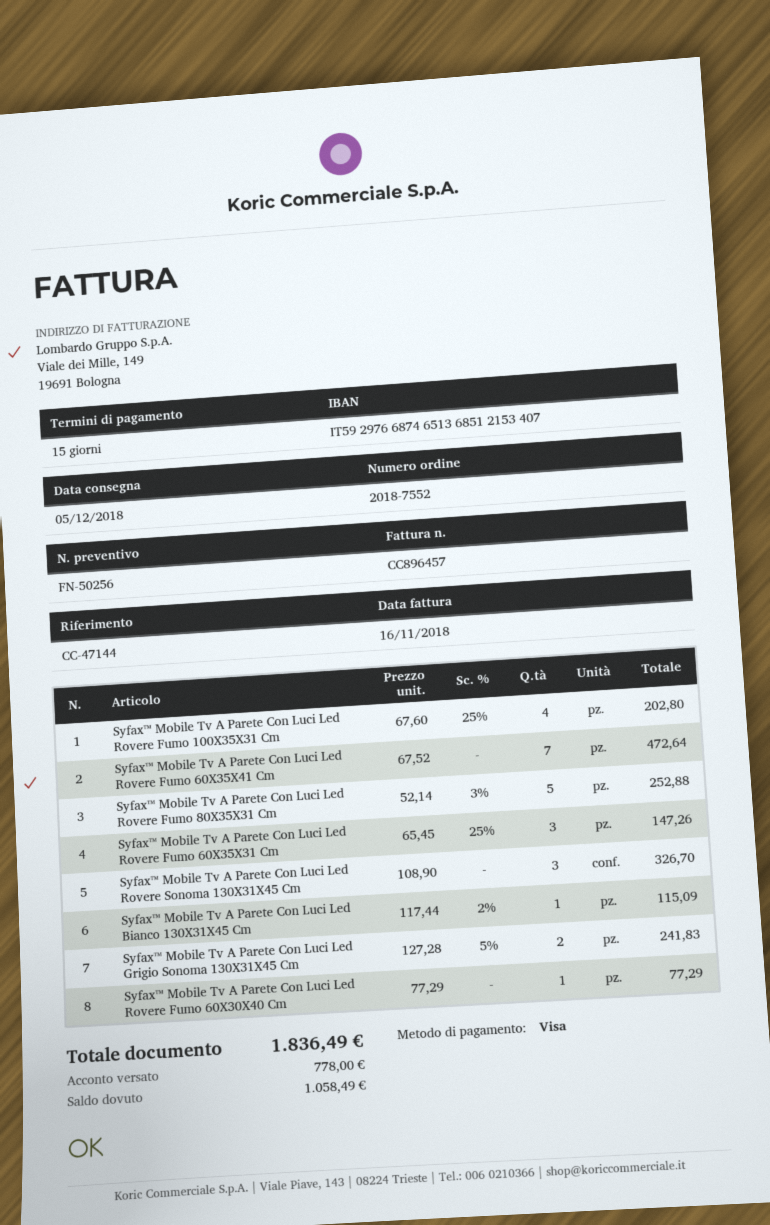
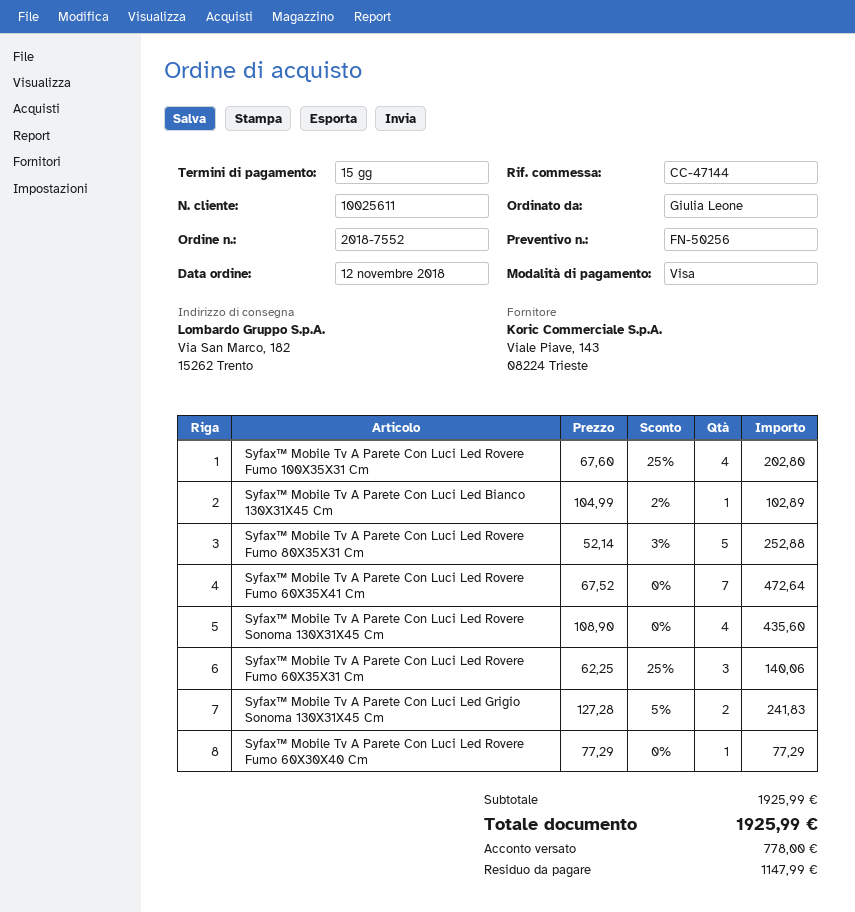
Syfax™ Mobile Tv A Parete Con Luci Led Rovere Fumo 60X35X31 Cm: 3 x 65.45 - 25% = 147.26 -> 3 x 62.25 - 25% = 140.06
Syfax™ Mobile Tv A Parete Con Luci Led Rovere Sonoma 130X31X45 Cm: 3 x 108.90 = 326.70 -> 4 x 108.90 = 435.60
Syfax™ Mobile Tv A Parete Con Luci Led Bianco 130X31X45 Cm: 1 x 117.44 - 2% = 115.09 -> 1 x 104.99 - 2% = 102.89
total: 1836.49 -> 1925.99
balance: 1058.49 -> 1147.99

